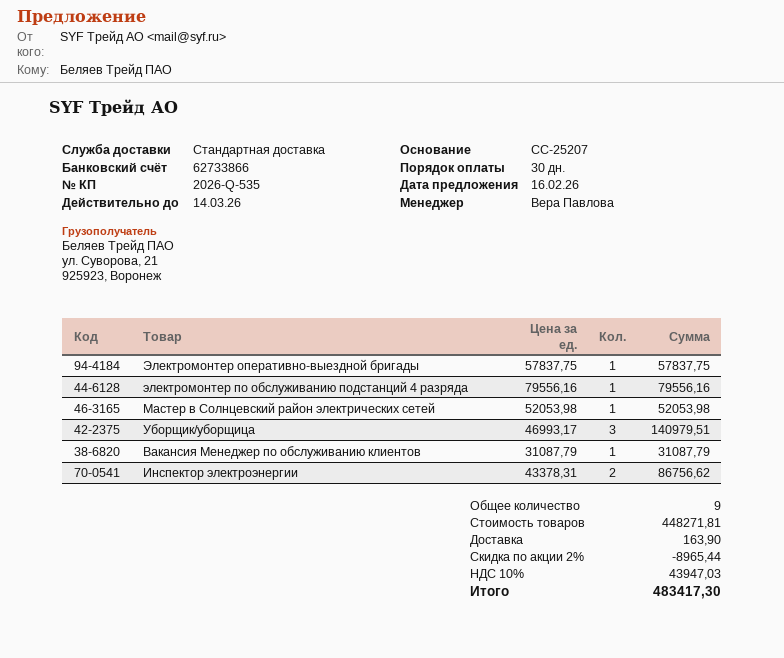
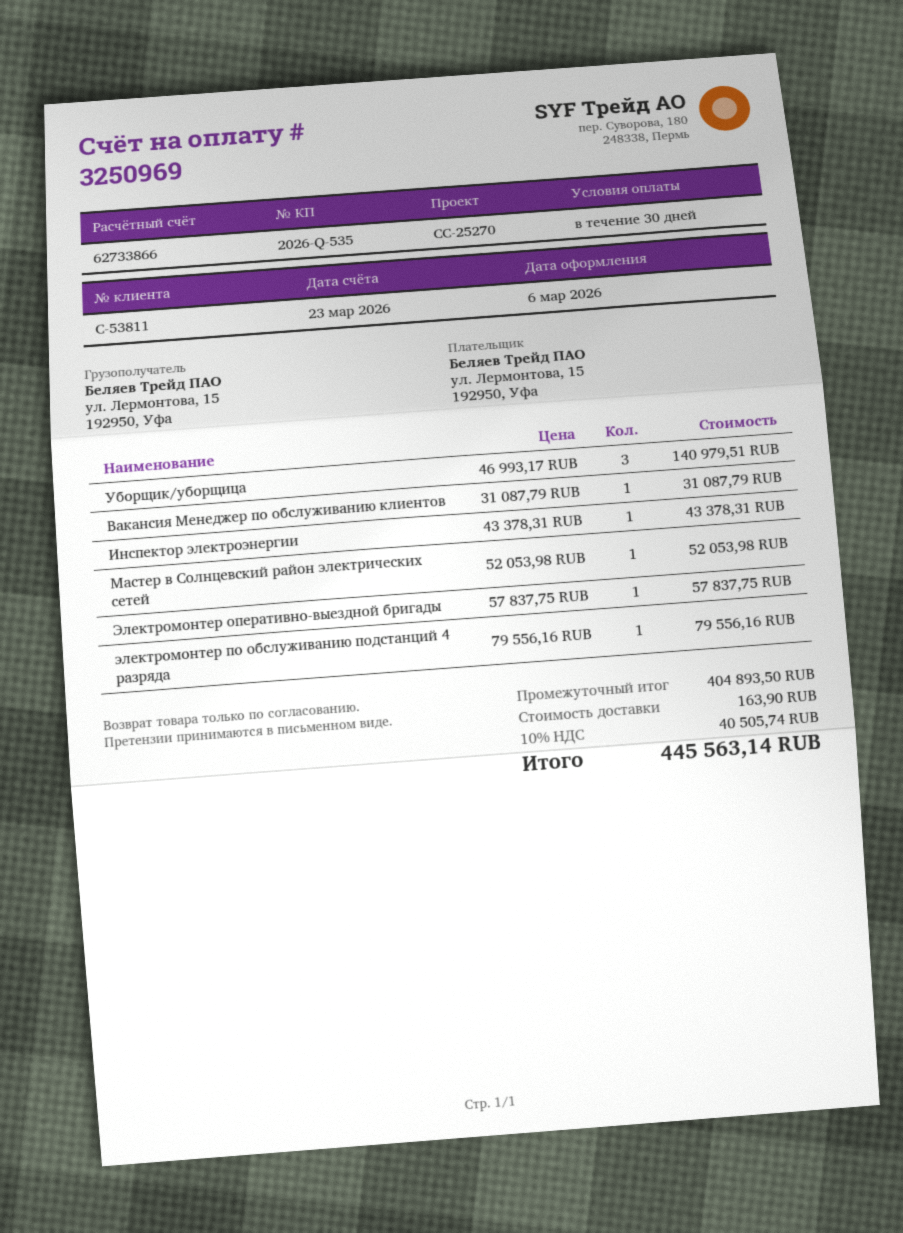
reference: CC-25207 -> CC-25270
ship to: ул. Суворова, 21, 925923, Воронеж -> ул. Лермонтова, 15, 192950, Уфа
Инспектор электроэнергии: 2 x 43378.31 = 86756.62 -> 1 x 43378.31 = 43378.31
subtotal: 448271.81 -> 404893.50
discount: 2% = 8965.44 -> none
tax: 10% = 43947.03 -> 10% = 40505.74
total: 483417.30 -> 445563.14

